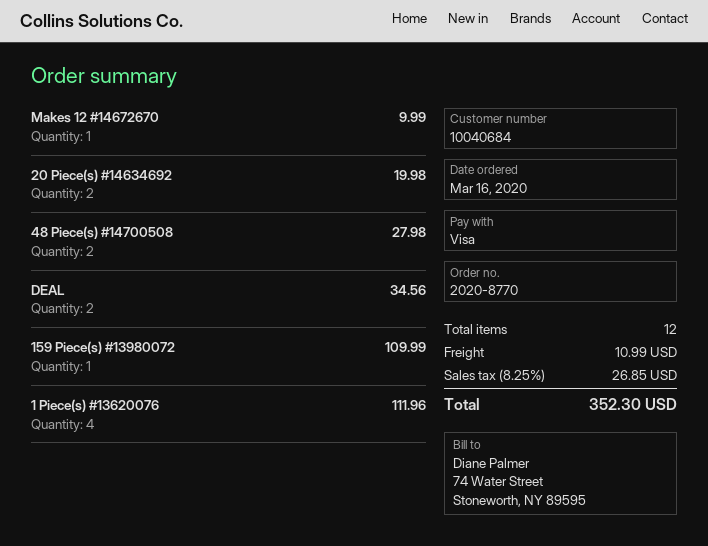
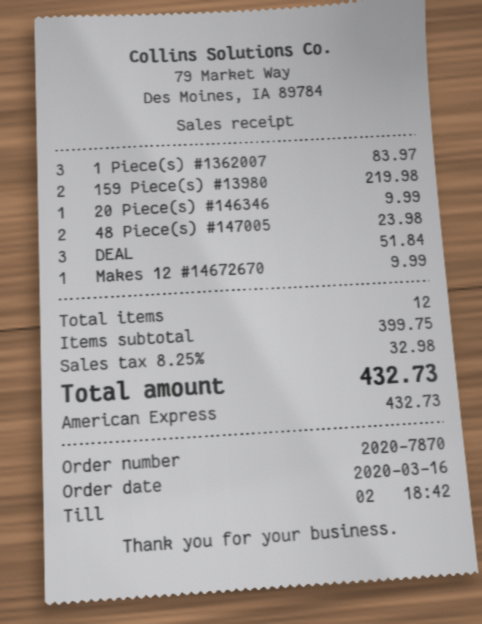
order number: 2020-8770 -> 2020-7870
payment method: Visa -> American Express
20 Piece(s) #14634692: 2 for 19.98 -> 1 for 9.99
48 Piece(s) #14700508: 2 for 27.98 -> 2 for 23.98
DEAL: 2 for 34.56 -> 3 for 51.84
159 Piece(s) #13980072: 1 for 109.99 -> 2 for 219.98
1 Piece(s) #13620076: 4 for 111.96 -> 3 for 83.97
shipping: 10.99 -> none
tax: 8.25% = 26.85 -> 8.25% = 32.98
total: 352.30 -> 432.73

